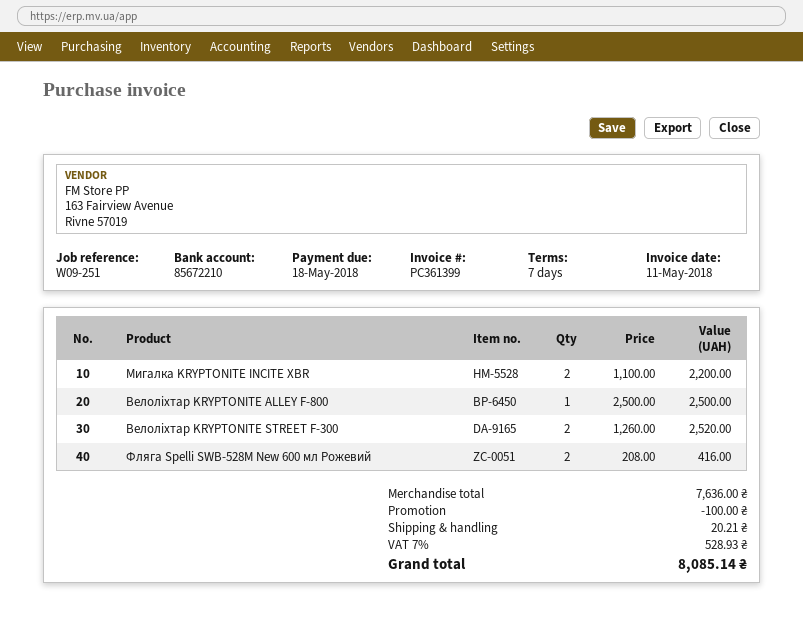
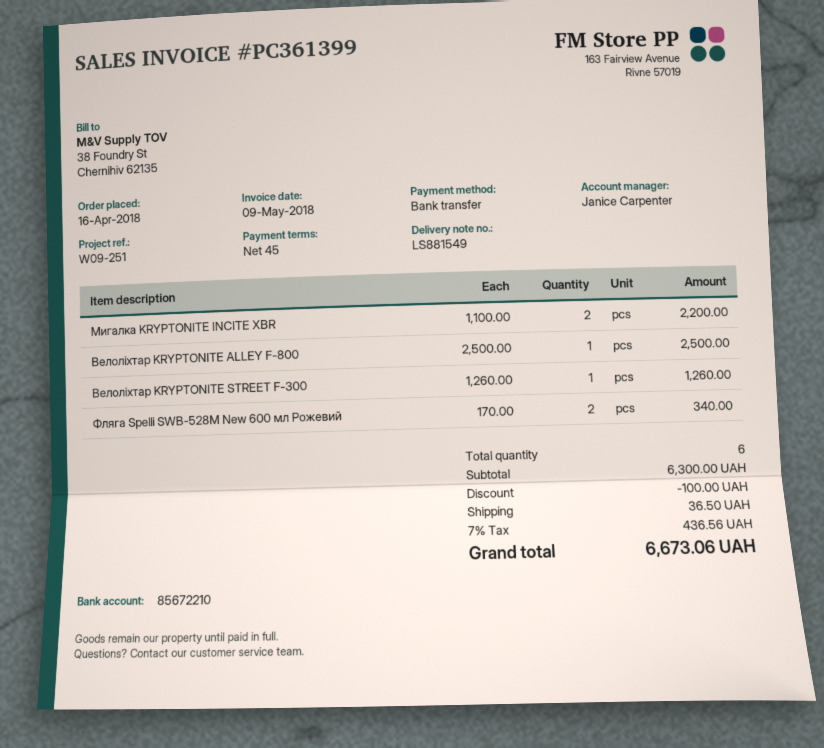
invoice date: 2018-05-11 -> 2018-05-09
payment terms: 7 days -> 45 days
Велоліхтар KRYPTONITE STREET F-300: 2 x 1260.00 = 2520.00 -> 1 x 1260.00 = 1260.00
Фляга Spelli SWB-528M New 600 мл Рожевий: 2 x 208.00 = 416.00 -> 2 x 170.00 = 340.00
subtotal: 7636.00 -> 6300.00
shipping: 20.21 -> 36.50
tax: 7% = 528.93 -> 7% = 436.56
total: 8085.14 -> 6673.06

